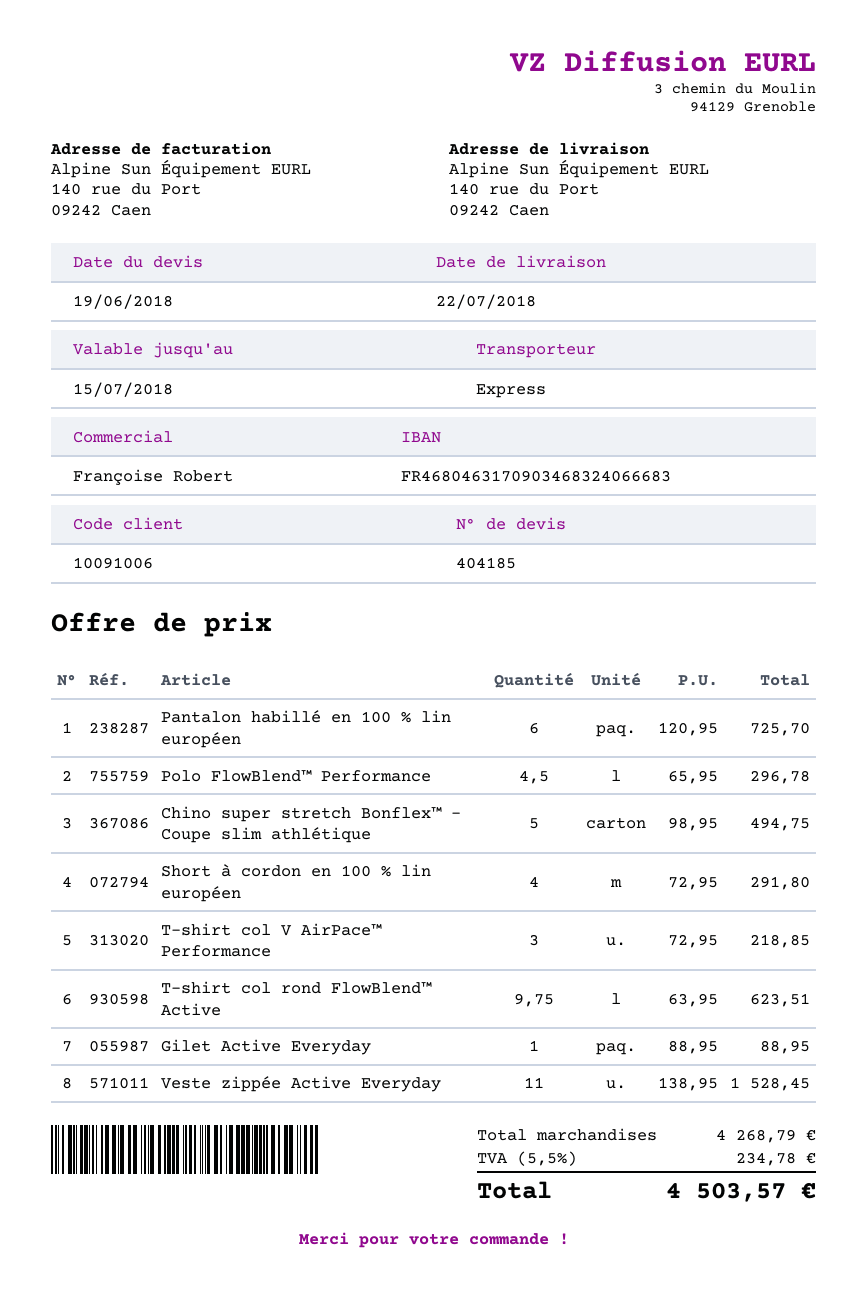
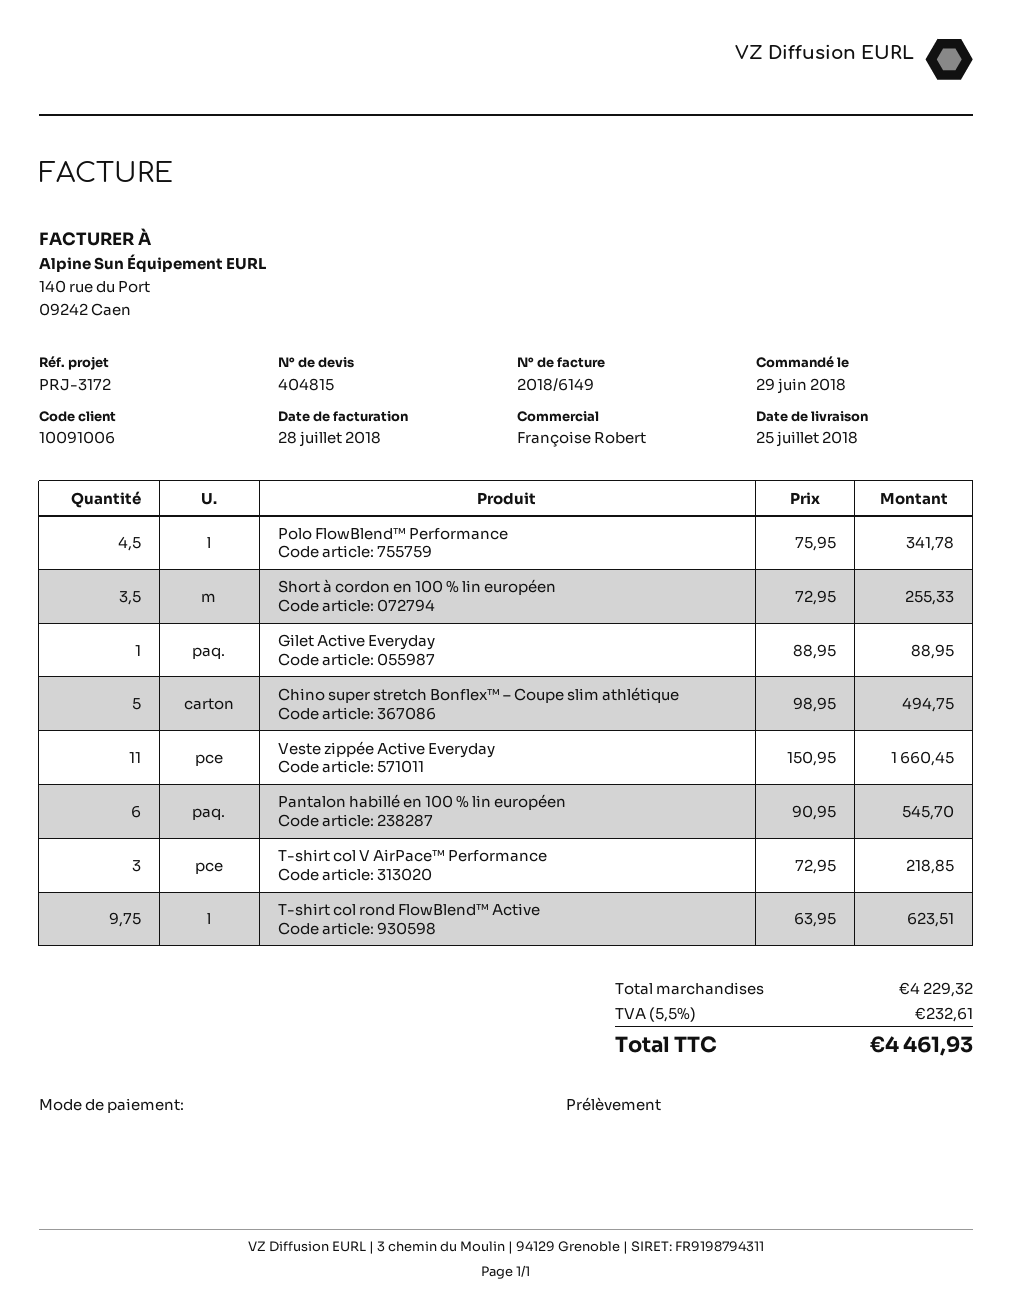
quote number: 404185 -> 404815
delivery date: 2018-07-22 -> 2018-07-25
Pantalon habillé en 100 % lin européen: 6 x 120.95 = 725.70 -> 6 x 90.95 = 545.70
Polo FlowBlend™ Performance: 4.5 x 65.95 = 296.78 -> 4.5 x 75.95 = 341.78
Short à cordon en 100 % lin européen: 4 x 72.95 = 291.80 -> 3.5 x 72.95 = 255.33
Veste zippée Active Everyday: 11 x 138.95 = 1528.45 -> 11 x 150.95 = 1660.45
subtotal: 4268.79 -> 4229.32
tax: 5.5% = 234.78 -> 5.5% = 232.61
total: 4503.57 -> 4461.93

